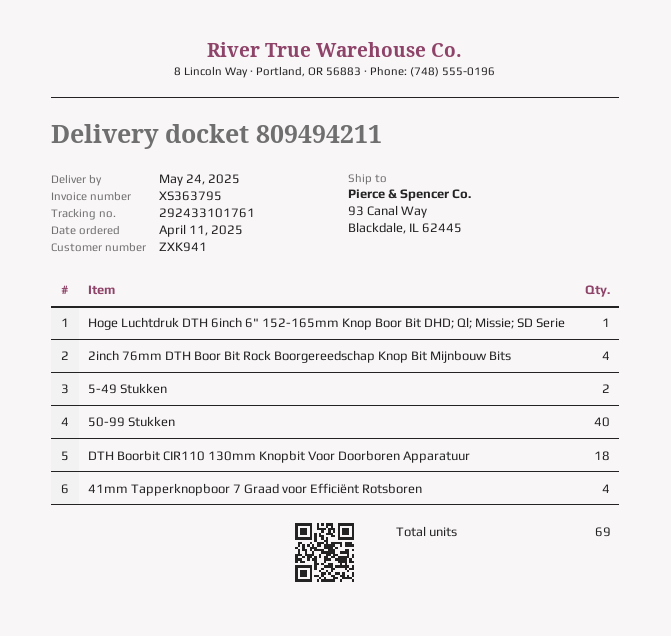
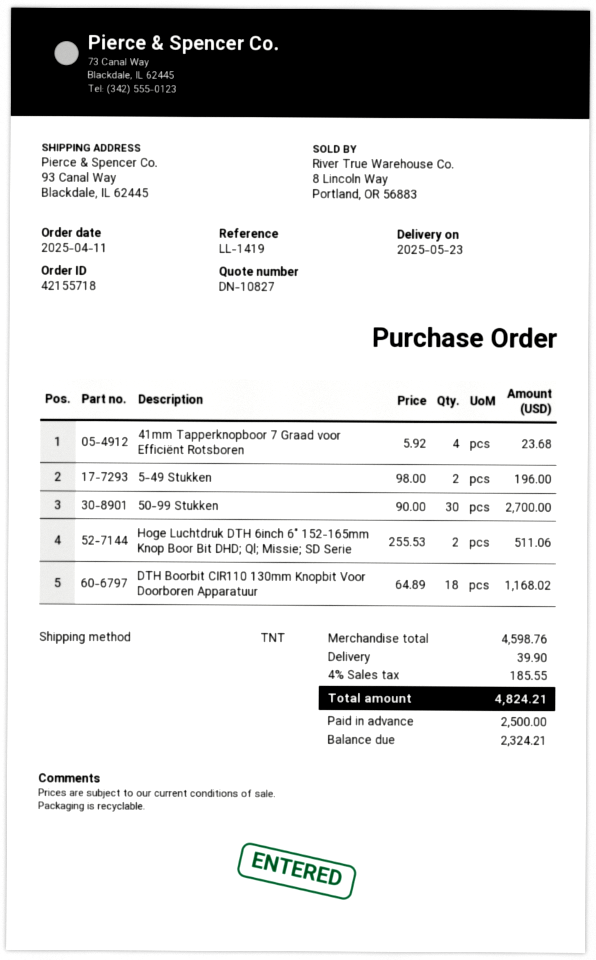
delivery date: 2025-05-24 -> 2025-05-23
Hoge Luchtdruk DTH 6inch 6" 152-165mm Knop Boor Bit DHD; Ql; Missie; SD Serie: 1 -> 2
2inch 76mm DTH Boor Bit Rock Boorgereedschap Knop Bit Mijnbouw Bits: 4 -> none
50-99 Stukken: 40 -> 30

